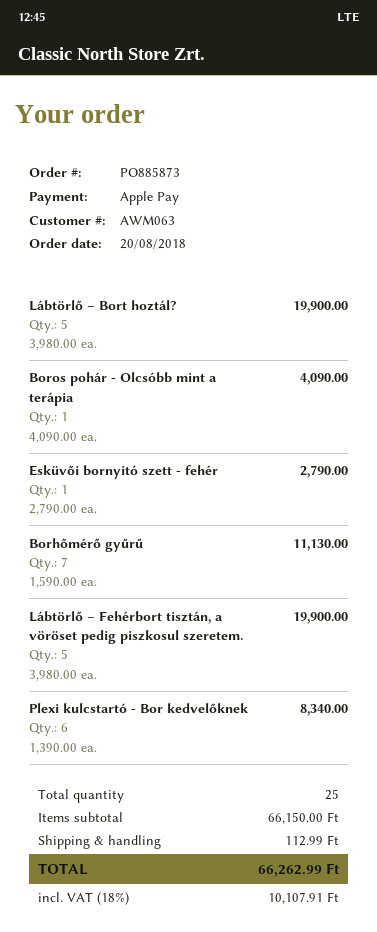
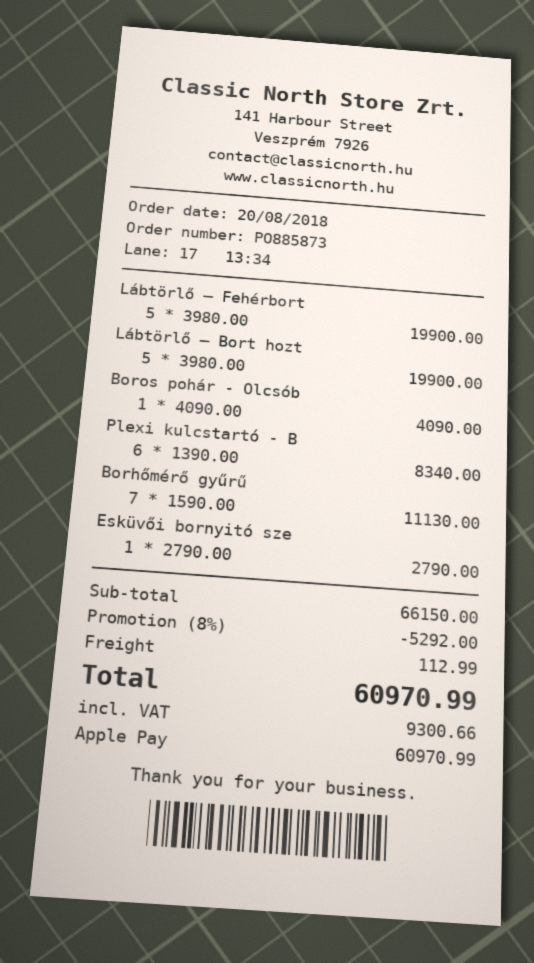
discount: none -> 8% = 5292.00
tax: 10107.91 -> 9300.66
total: 66262.99 -> 60970.99

